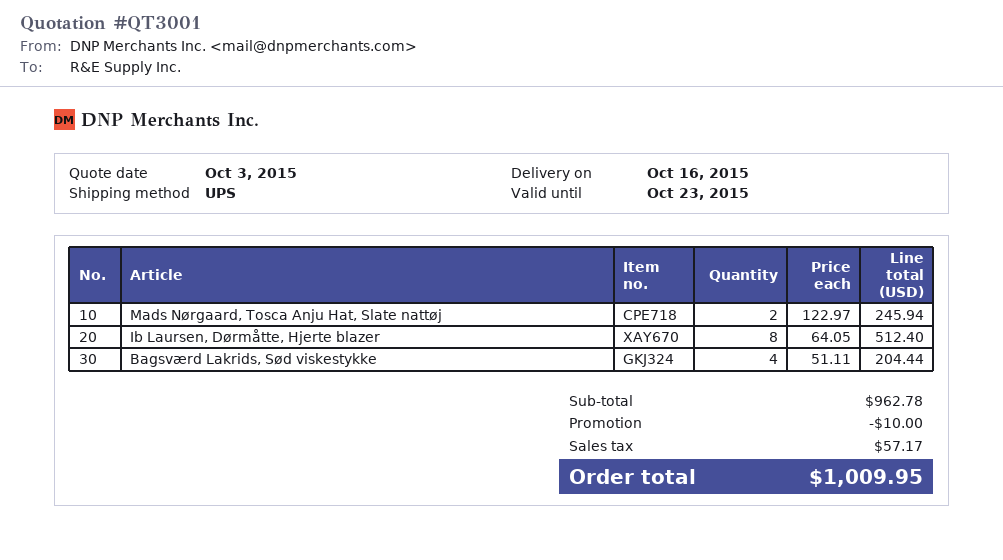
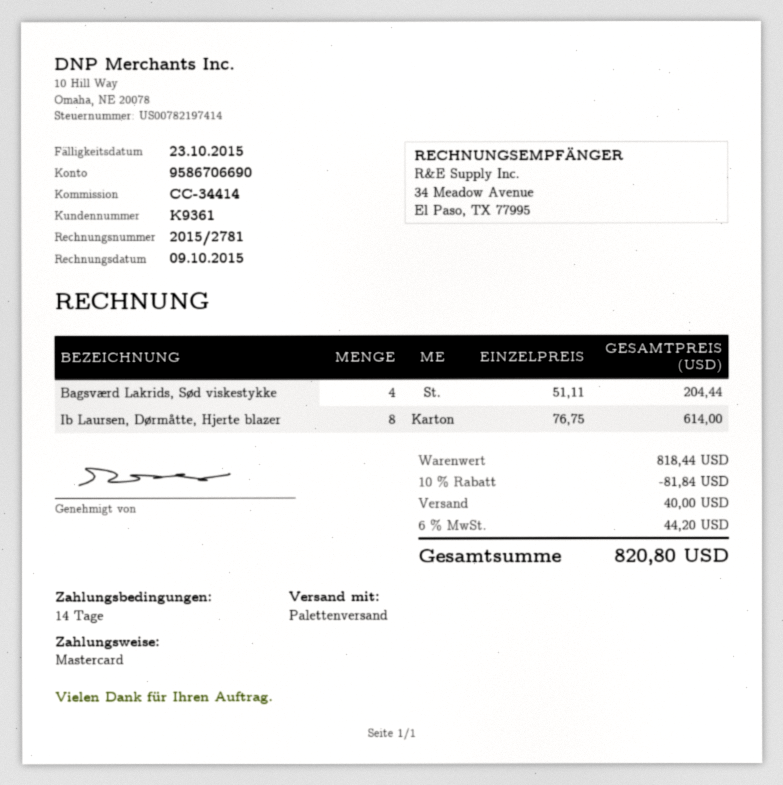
shipping method: UPS -> pallet freight
Mads Nørgaard, Tosca Anju Hat, Slate nattøj: 2 x 122.97 = 245.94 -> none
Ib Laursen, Dørmåtte, Hjerte blazer: 8 x 64.05 = 512.40 -> 8 x 76.75 = 614.00
subtotal: 962.78 -> 818.44
discount: 10.00 -> 81.84
shipping: none -> 40.00
tax: 57.17 -> 44.20
total: 1009.95 -> 820.80

